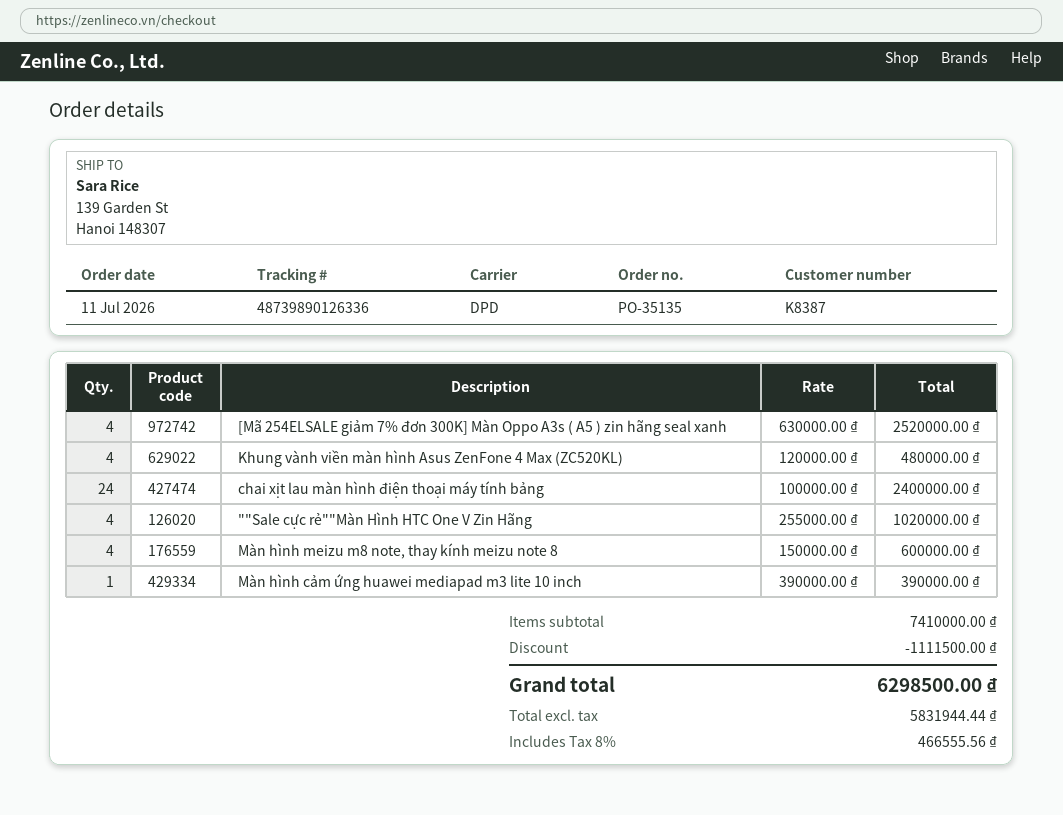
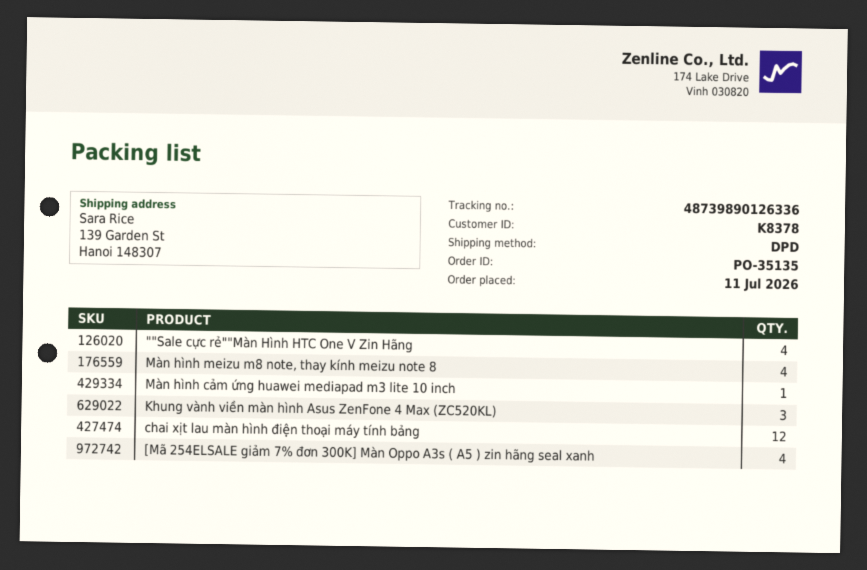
customer number: K8387 -> K8378
Khung vành viền màn hình Asus ZenFone 4 Max (ZC520KL): 4 -> 3
chai xịt lau màn hình điện thoại máy tính bảng: 24 -> 12

